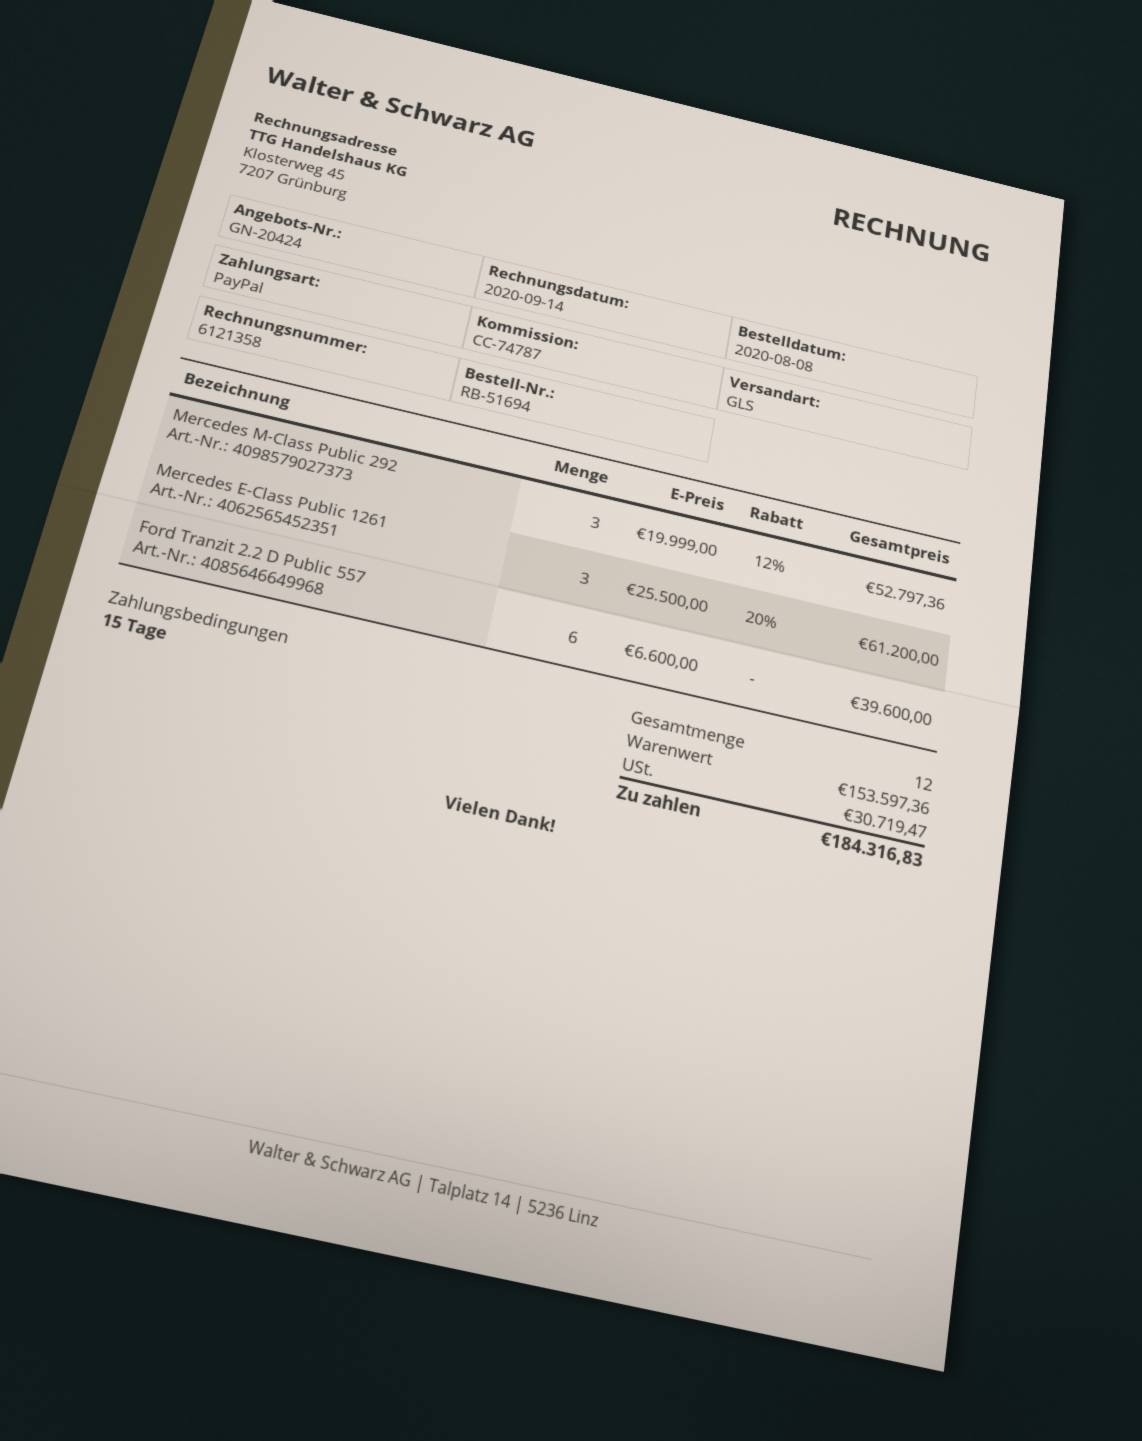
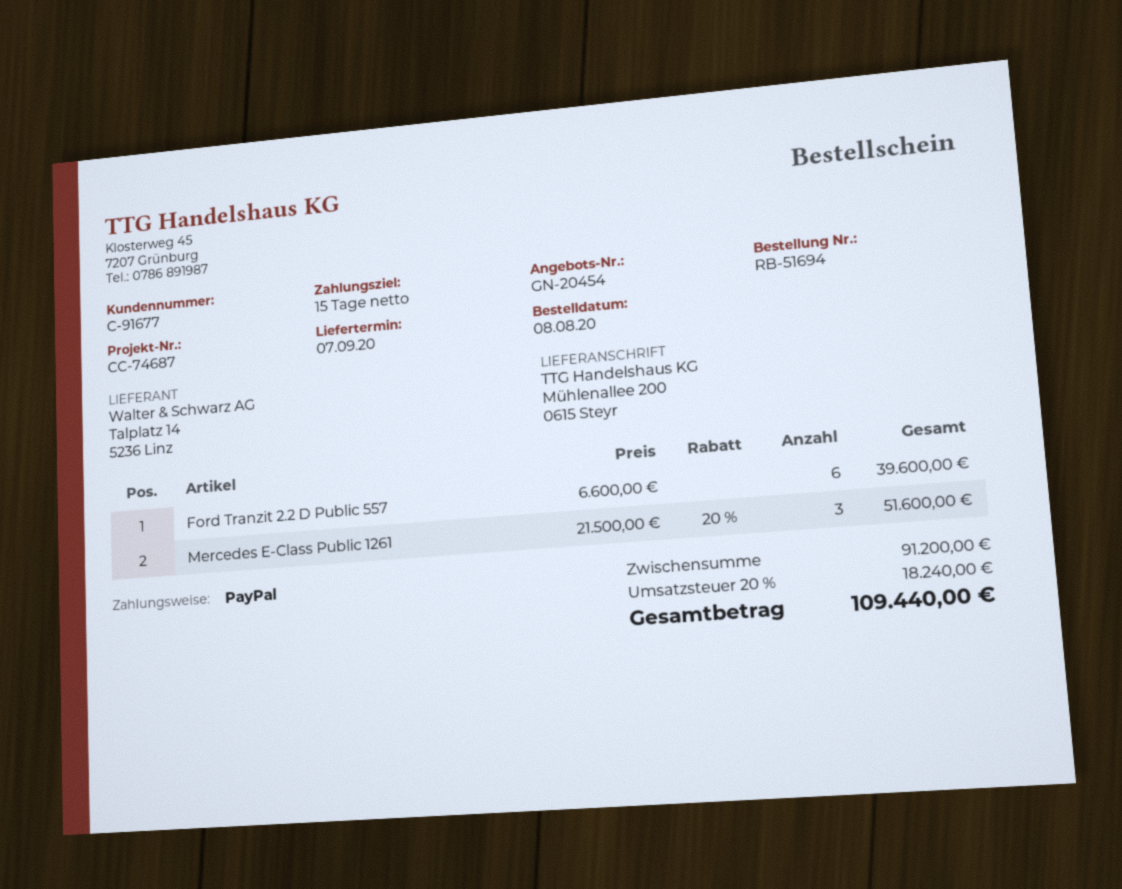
quote number: GN-20424 -> GN-20454
reference: CC-74787 -> CC-74687
Mercedes M-Class Public 292: 3 x 19999.00 - 12% = 52797.36 -> none
Mercedes E-Class Public 1261: 3 x 25500.00 - 20% = 61200.00 -> 3 x 21500.00 - 20% = 51600.00
subtotal: 153597.36 -> 91200.00
tax: 30719.47 -> 18240.00
total: 184316.83 -> 109440.00

